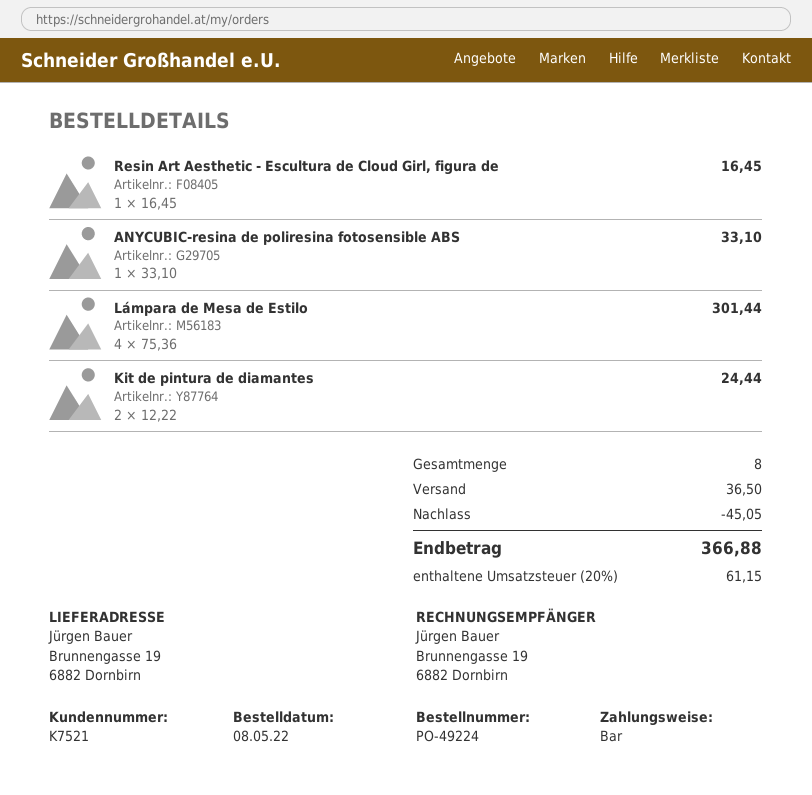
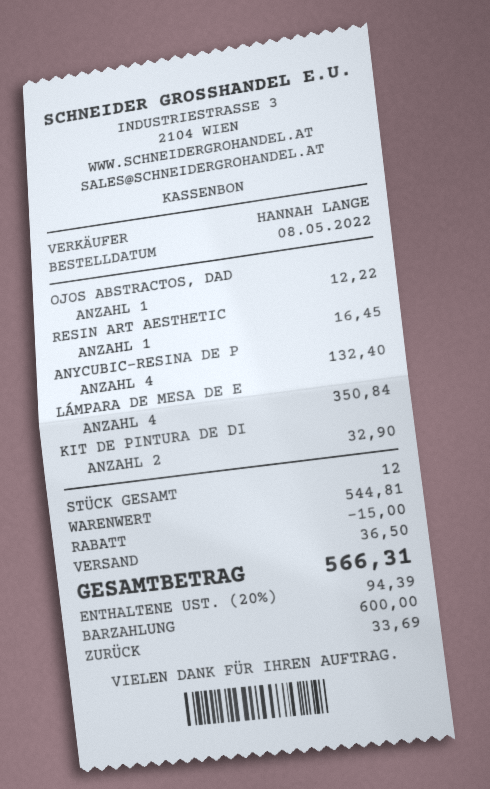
ANYCUBIC-resina de poliresina fotosensible ABS: 1 for 33.10 -> 4 for 132.40
Lámpara de Mesa de Estilo: 4 for 301.44 -> 4 for 350.84
Kit de pintura de diamantes: 2 for 24.44 -> 2 for 32.90
OJOS ABSTRACTOS, DAD: none -> 1 for 12.22
total quantity: 8 -> 12
discount: 45.05 -> 15.00
tax: 20% = 61.15 -> 20% = 94.39
total: 366.88 -> 566.31

